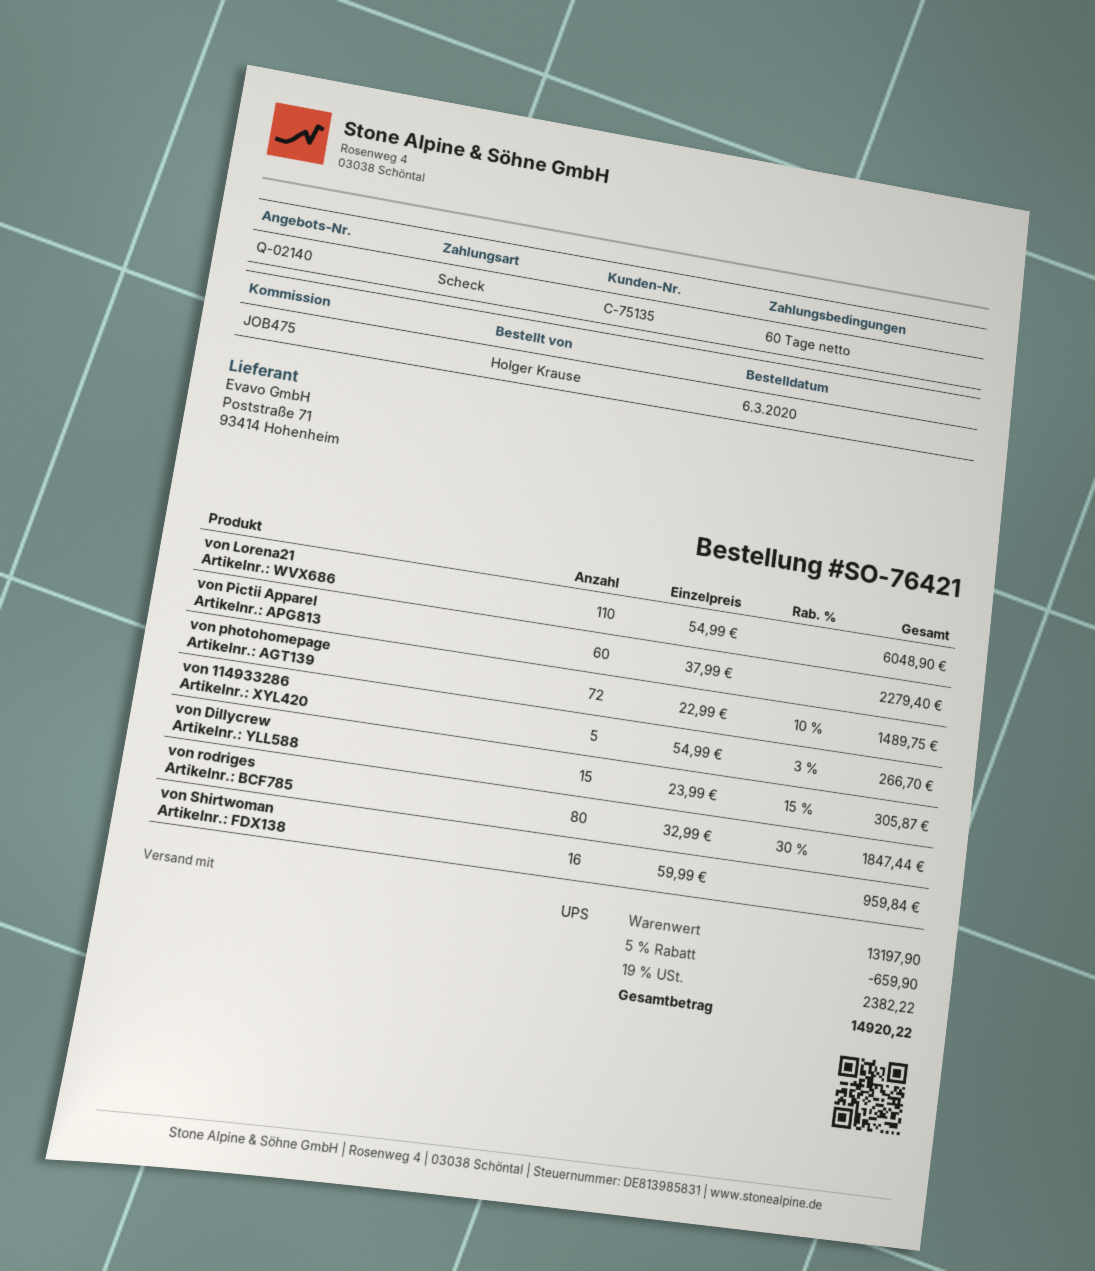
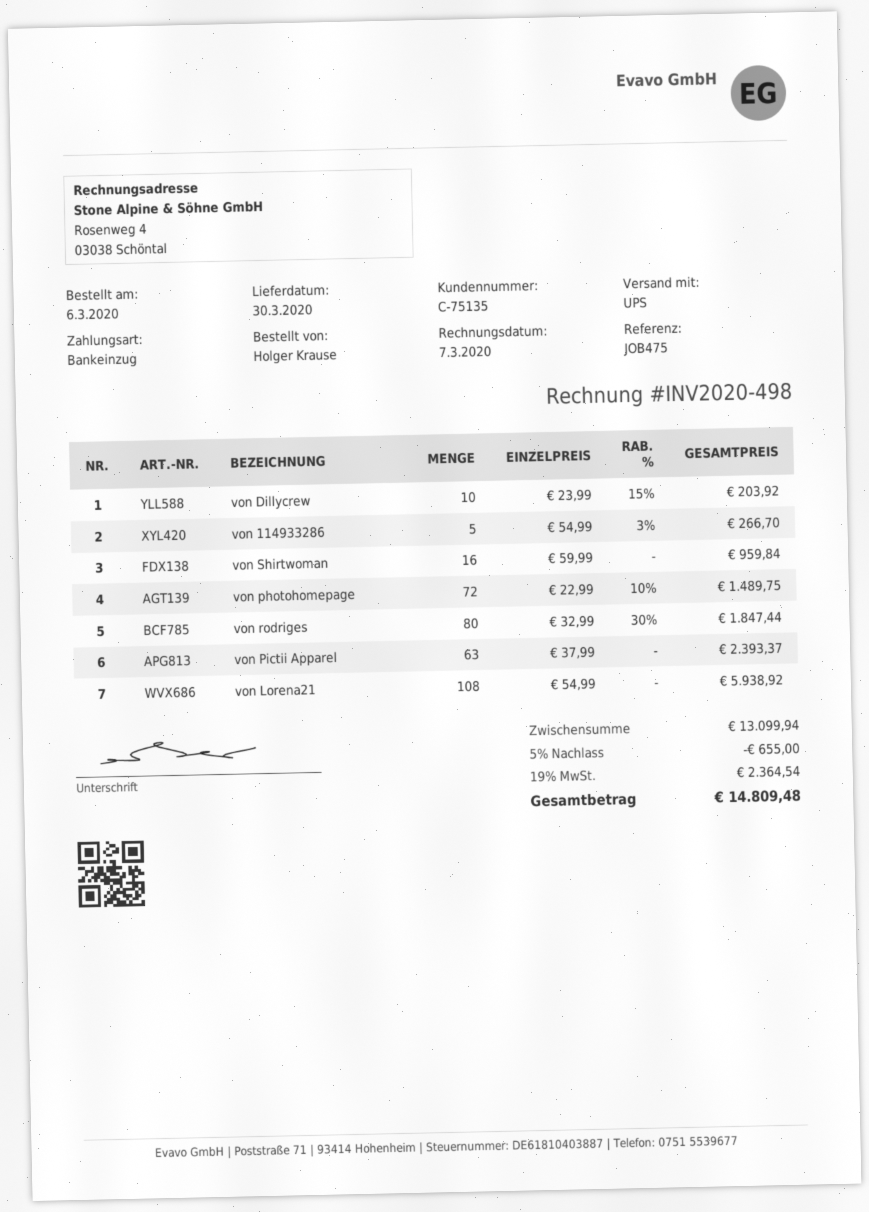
payment method: cheque -> direct debit
von Lorena21: 110 x 54.99 = 6048.90 -> 108 x 54.99 = 5938.92
von Pictii Apparel: 60 x 37.99 = 2279.40 -> 63 x 37.99 = 2393.37
von Dillycrew: 15 x 23.99 - 15% = 305.87 -> 10 x 23.99 - 15% = 203.92
subtotal: 13197.90 -> 13099.94
discount: 5% = 659.90 -> 5% = 655.00
tax: 19% = 2382.22 -> 19% = 2364.54
total: 14920.22 -> 14809.48

